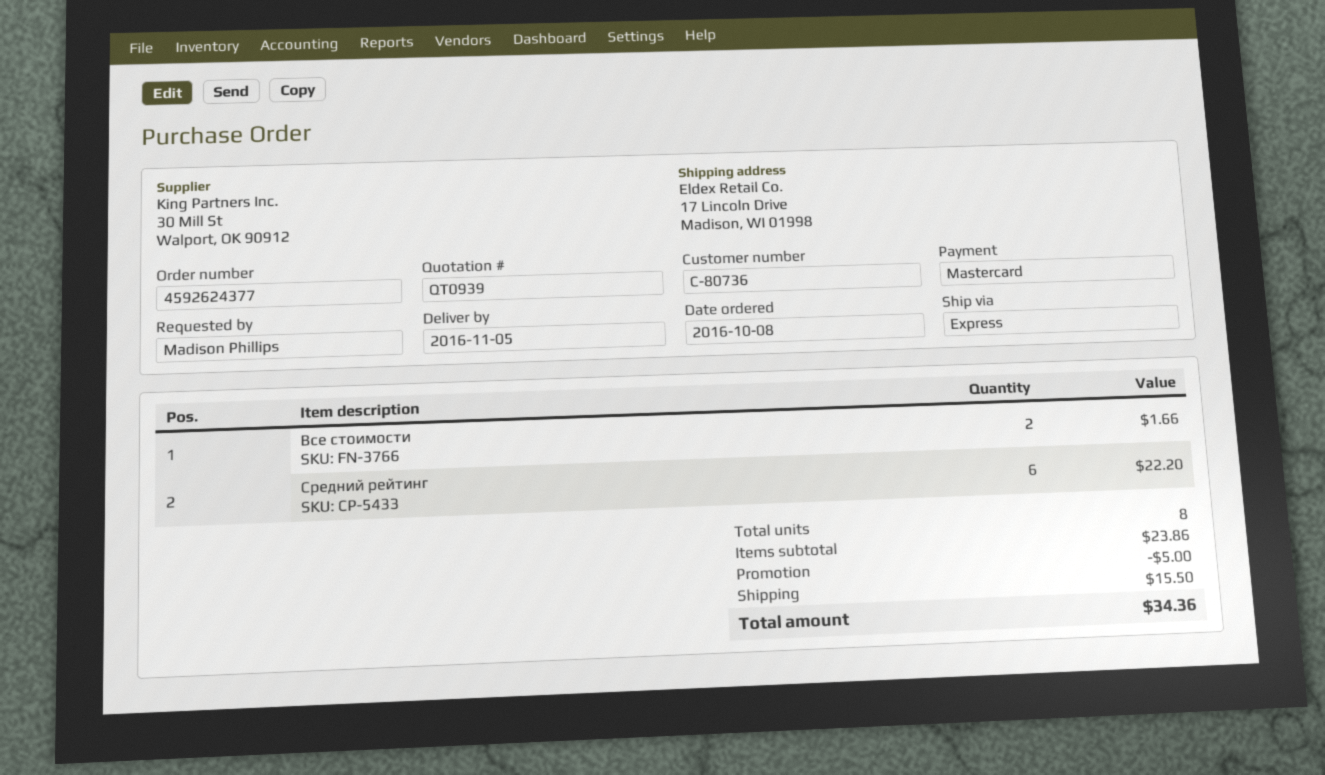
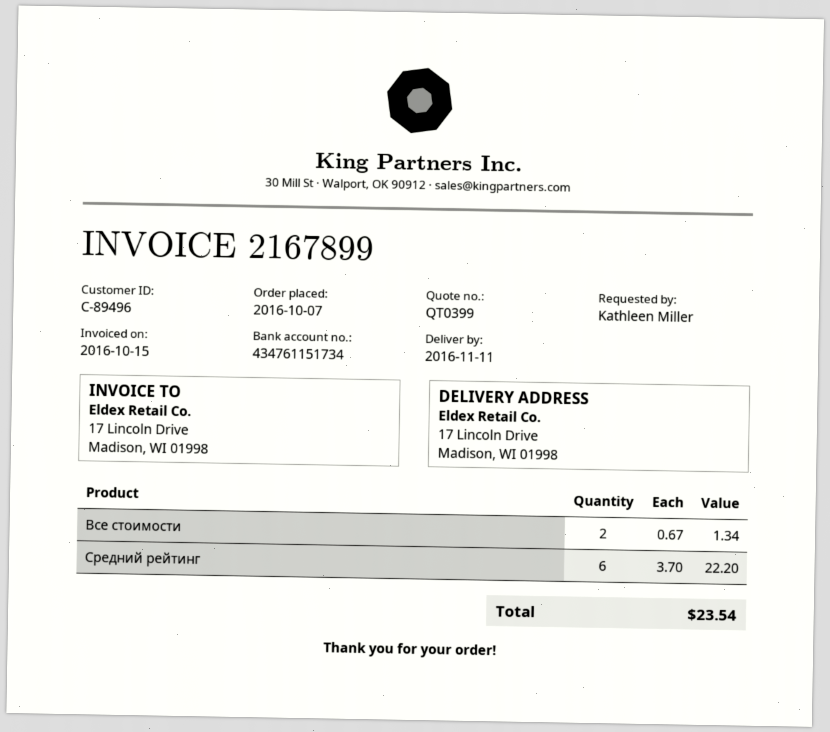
quote number: QT0939 -> QT0399
order date: 2016-10-08 -> 2016-10-07
delivery date: 2016-11-05 -> 2016-11-11
customer number: C-80736 -> C-89496
ordered by: Madison Phillips -> Kathleen Miller
Все стоимости: 2 for 1.66 -> 2 for 1.34
discount: 5.00 -> none
shipping: 15.50 -> none
total: 34.36 -> 23.54

